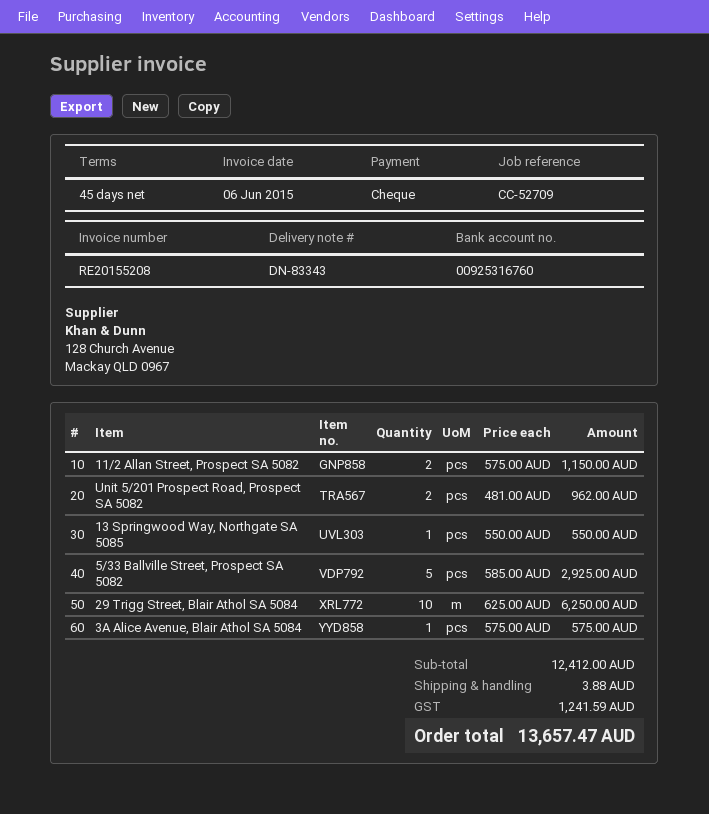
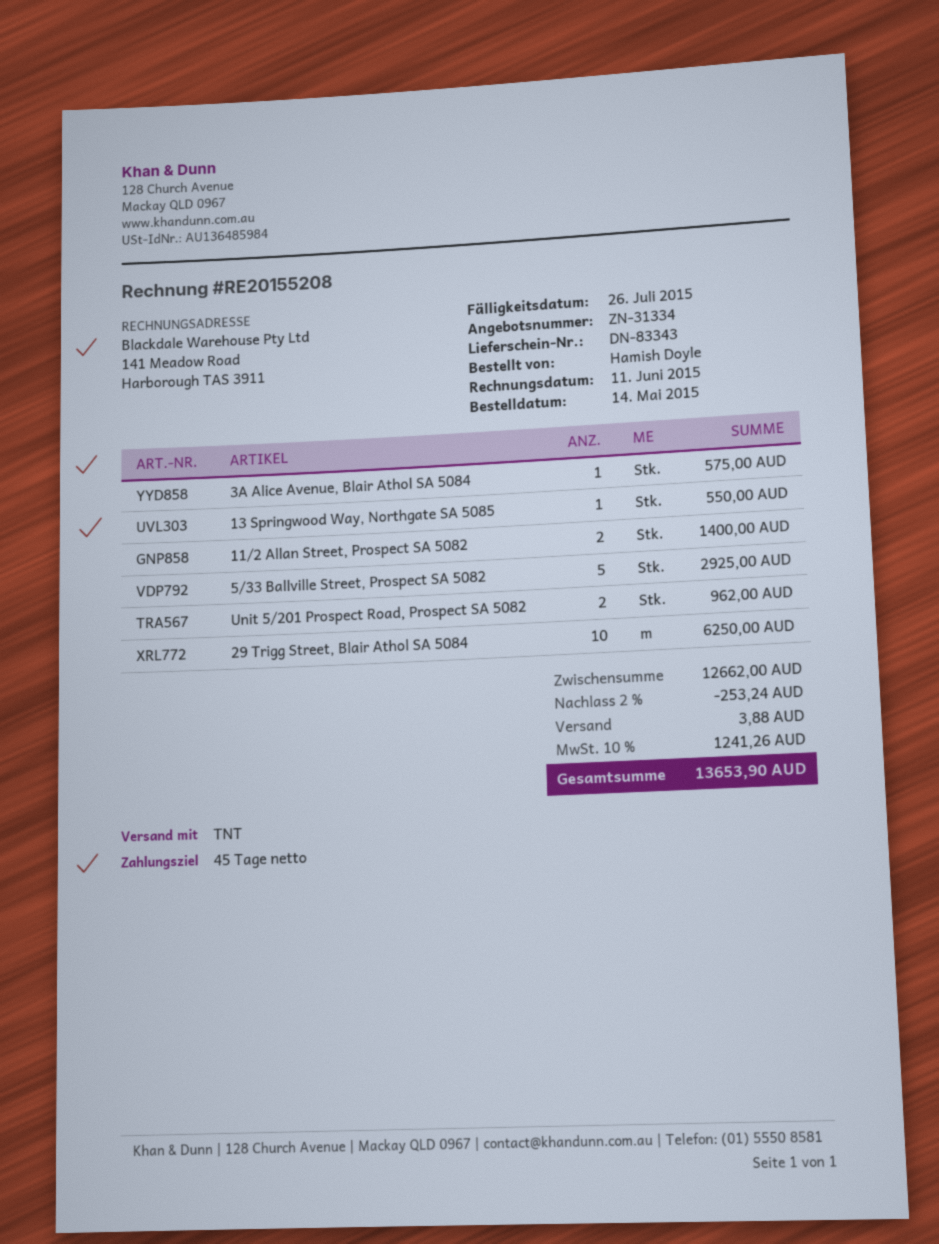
invoice date: 2015-06-06 -> 2015-06-11
11/2 Allan Street, Prospect SA 5082: 2 for 1150.00 -> 2 for 1400.00
subtotal: 12412.00 -> 12662.00
discount: none -> 2% = 253.24
tax: 1241.59 -> 1241.26
total: 13657.47 -> 13653.90

